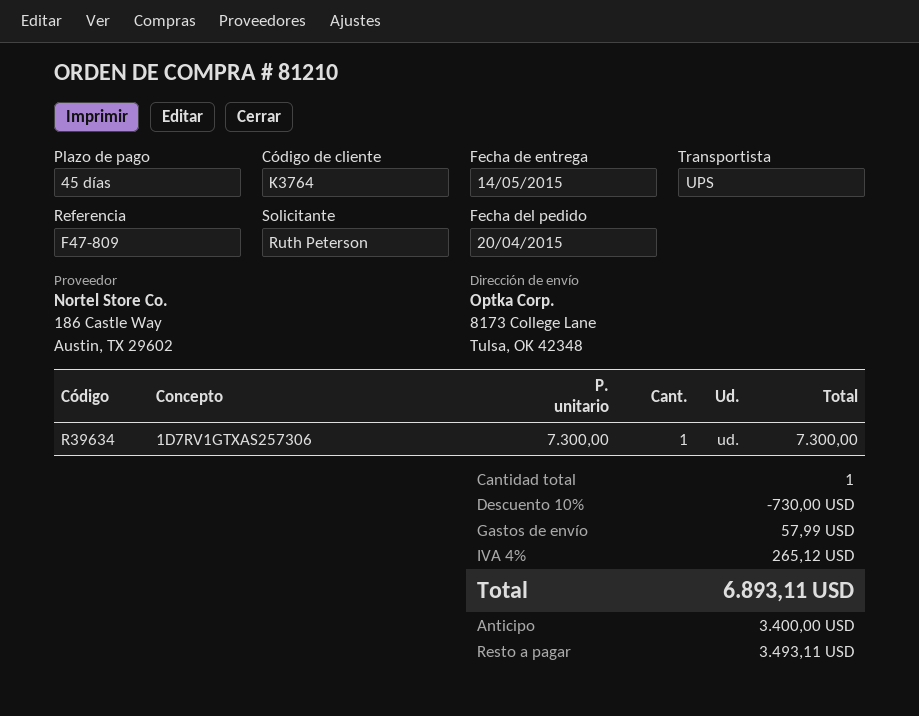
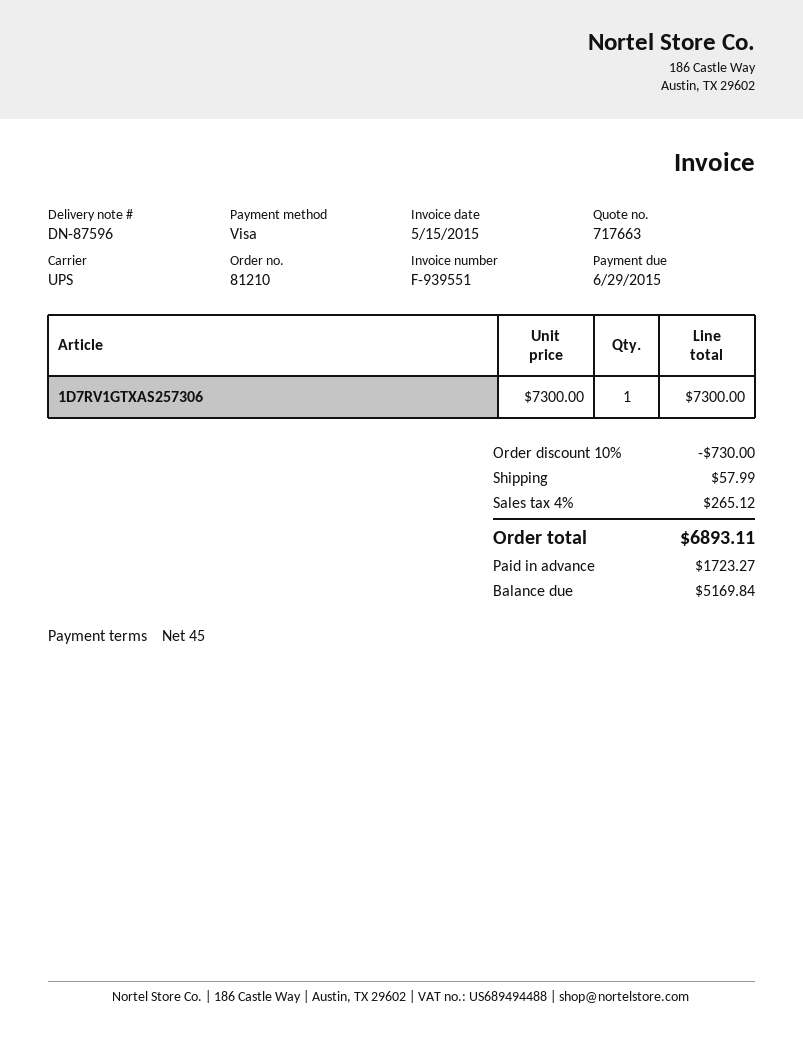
deposit: 3400.00 -> 1723.27
balance: 3493.11 -> 5169.84

